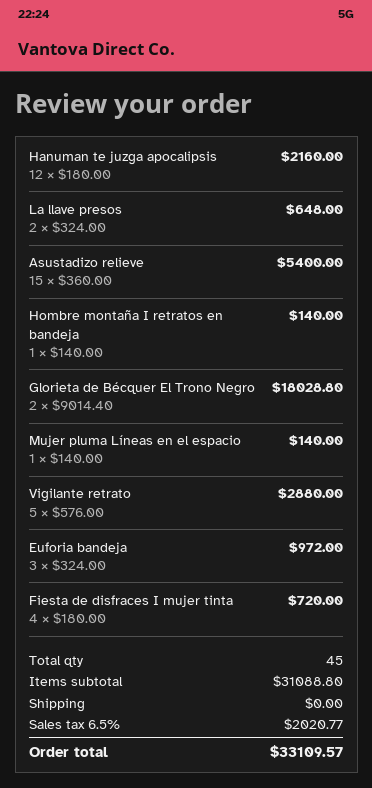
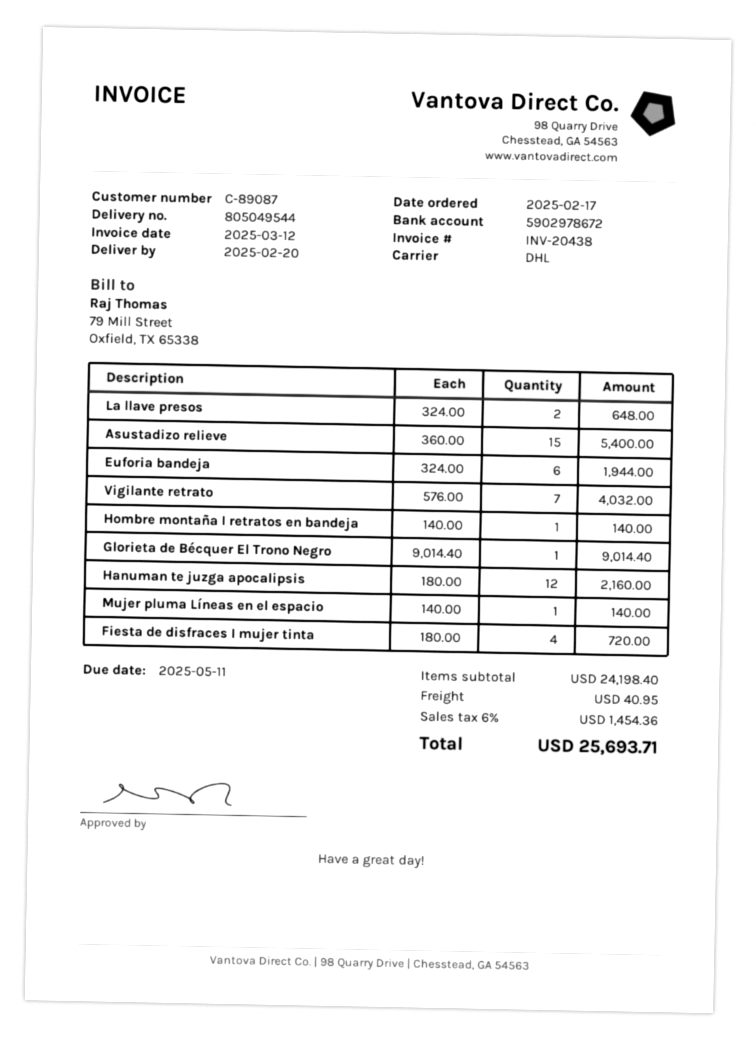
Glorieta de Bécquer El Trono Negro: 2 x 9014.40 = 18028.80 -> 1 x 9014.40 = 9014.40
Vigilante retrato: 5 x 576.00 = 2880.00 -> 7 x 576.00 = 4032.00
Euforia bandeja: 3 x 324.00 = 972.00 -> 6 x 324.00 = 1944.00
subtotal: 31088.80 -> 24198.40
shipping: 0.00 -> 40.95
tax: 6.5% = 2020.77 -> 6% = 1454.36
total: 33109.57 -> 25693.71

